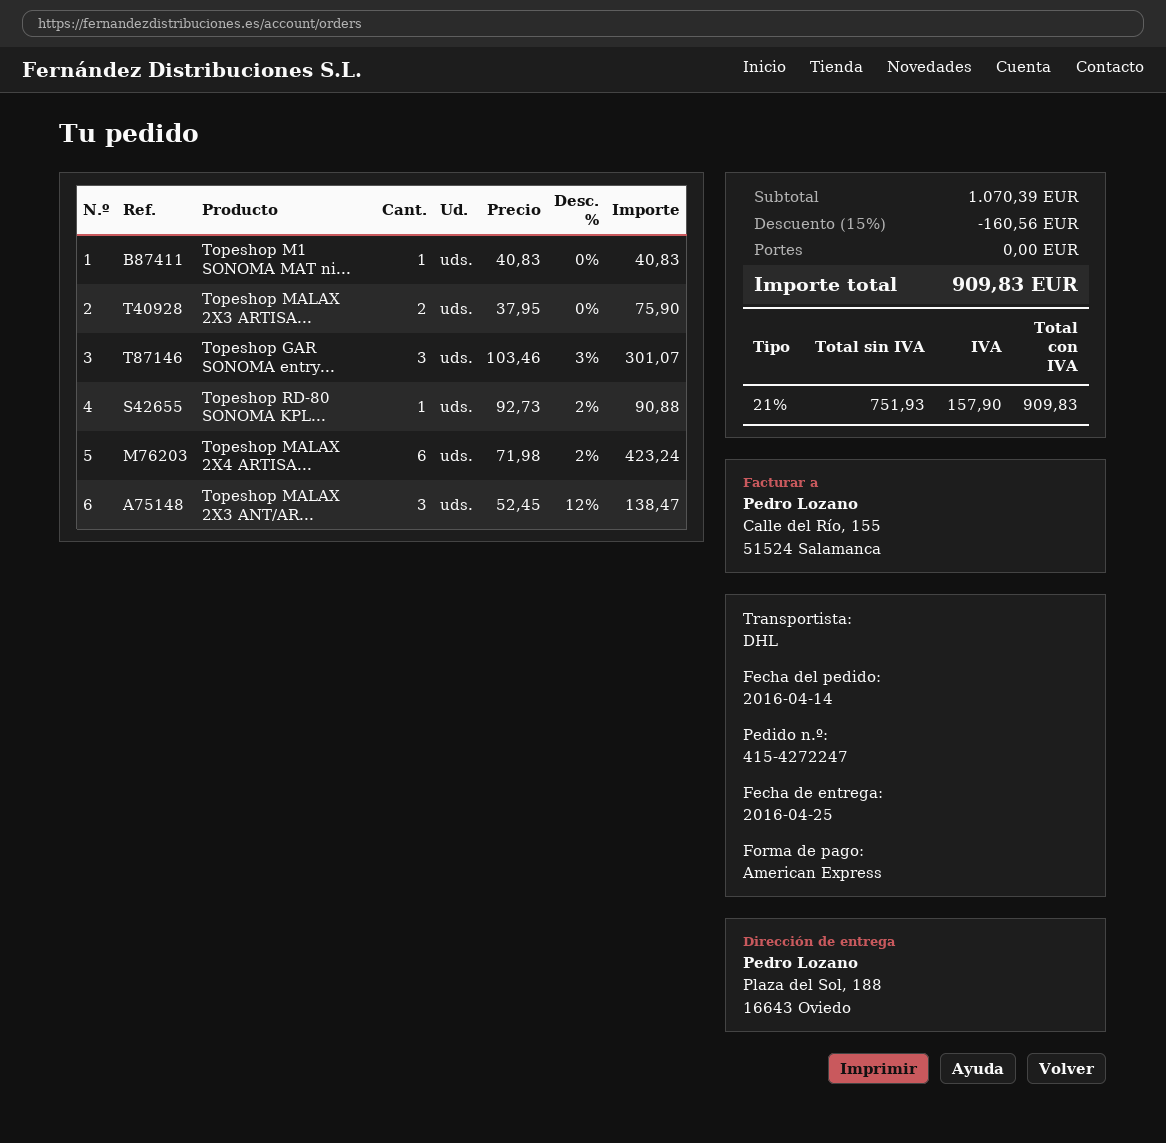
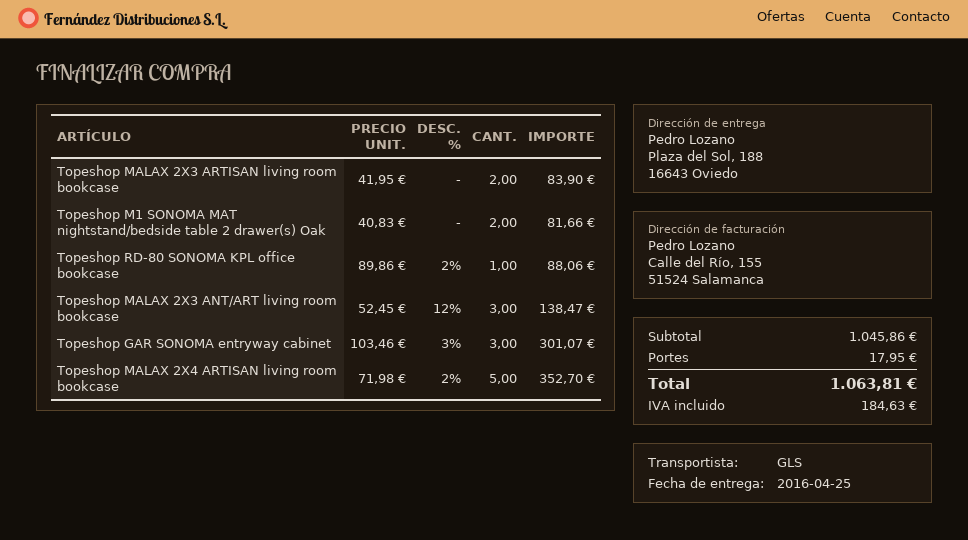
shipping method: DHL -> GLS
Topeshop M1 SONOMA MAT ni...: 1 x 40.83 = 40.83 -> 2 x 40.83 = 81.66
Topeshop MALAX 2X3 ARTISA...: 2 x 37.95 = 75.90 -> 2 x 41.95 = 83.90
Topeshop RD-80 SONOMA KPL...: 1 x 92.73 - 2% = 90.88 -> 1 x 89.86 - 2% = 88.06
Topeshop MALAX 2X4 ARTISA...: 6 x 71.98 - 2% = 423.24 -> 5 x 71.98 - 2% = 352.70
subtotal: 1070.39 -> 1045.86
discount: 15% = 160.56 -> none
shipping: 0.00 -> 17.95
tax: 157.90 -> 184.63
total: 909.83 -> 1063.81

